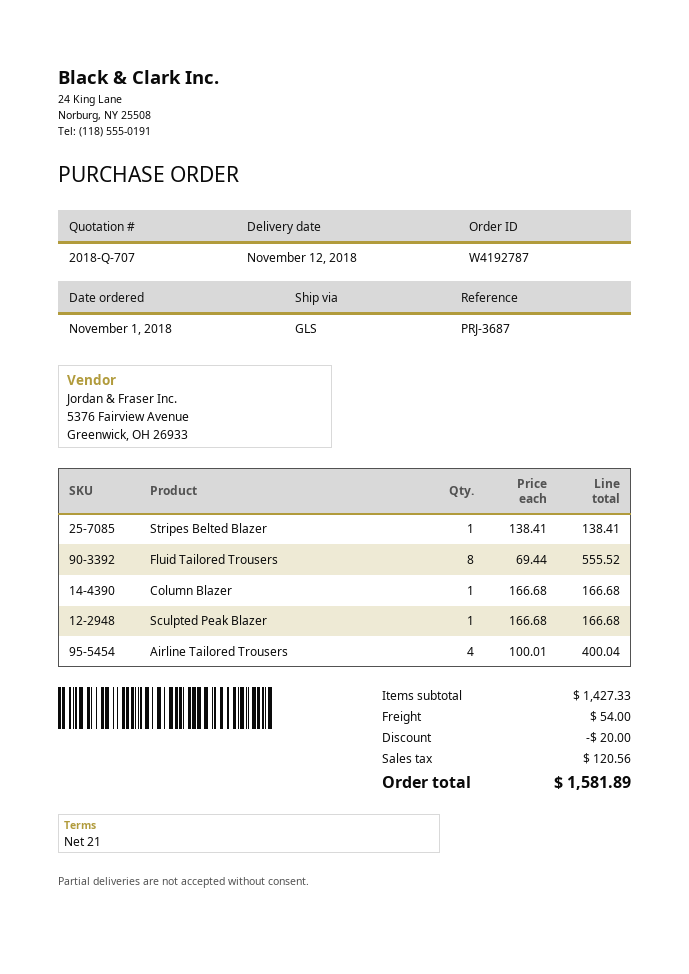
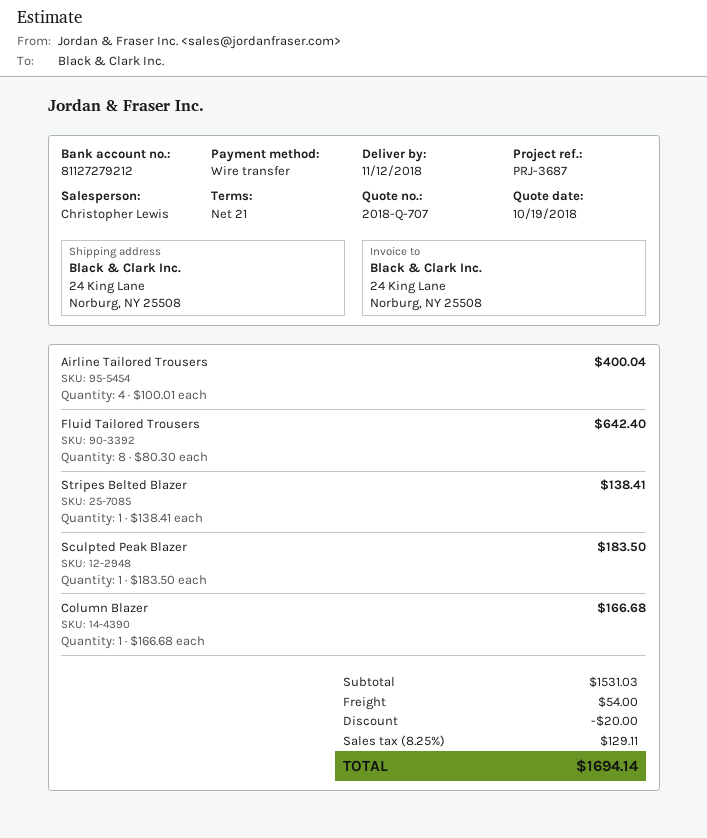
Fluid Tailored Trousers: 8 x 69.44 = 555.52 -> 8 x 80.30 = 642.40
Sculpted Peak Blazer: 1 x 166.68 = 166.68 -> 1 x 183.50 = 183.50
subtotal: 1427.33 -> 1531.03
tax: 120.56 -> 129.11
total: 1581.89 -> 1694.14

